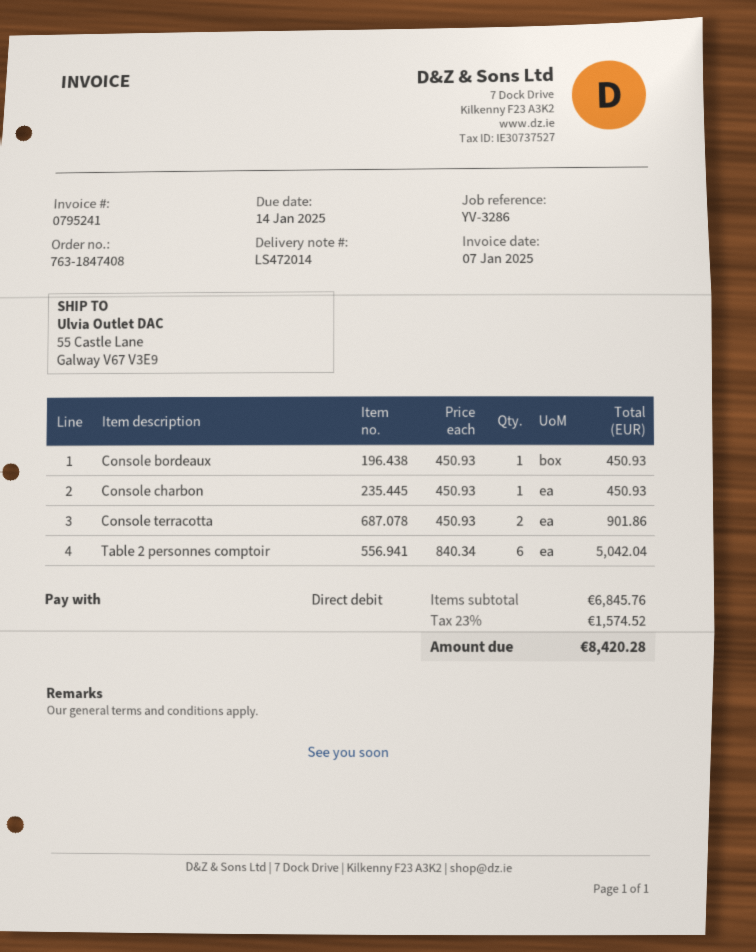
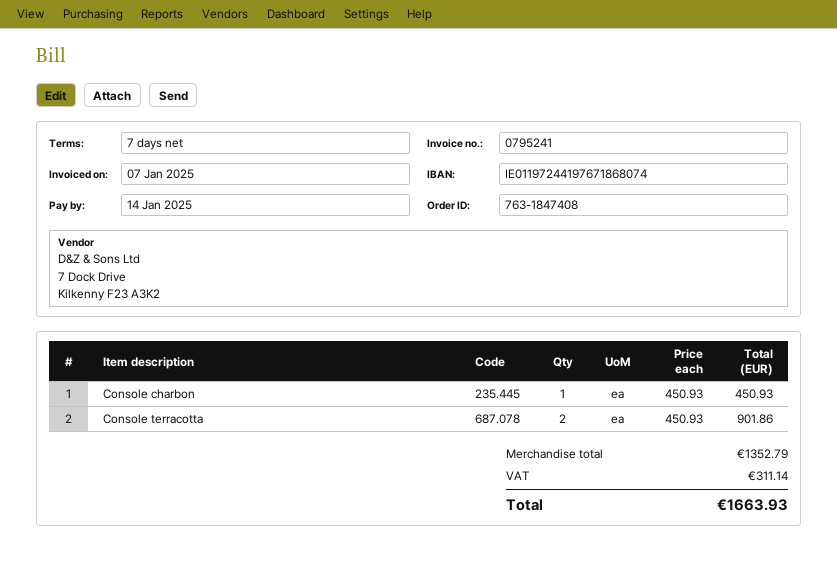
Console bordeaux: 1 x 450.93 = 450.93 -> none
Table 2 personnes comptoir: 6 x 840.34 = 5042.04 -> none
subtotal: 6845.76 -> 1352.79
tax: 1574.52 -> 311.14
total: 8420.28 -> 1663.93

